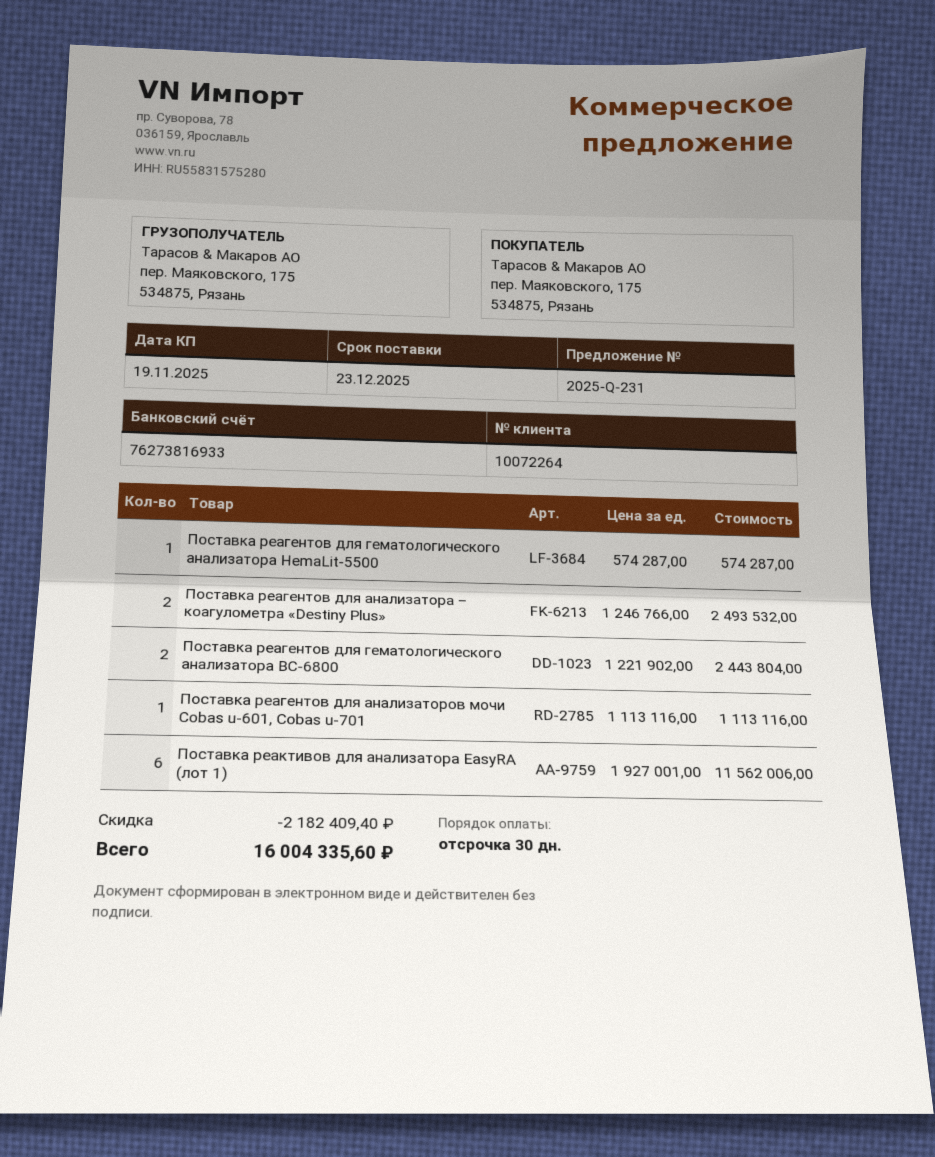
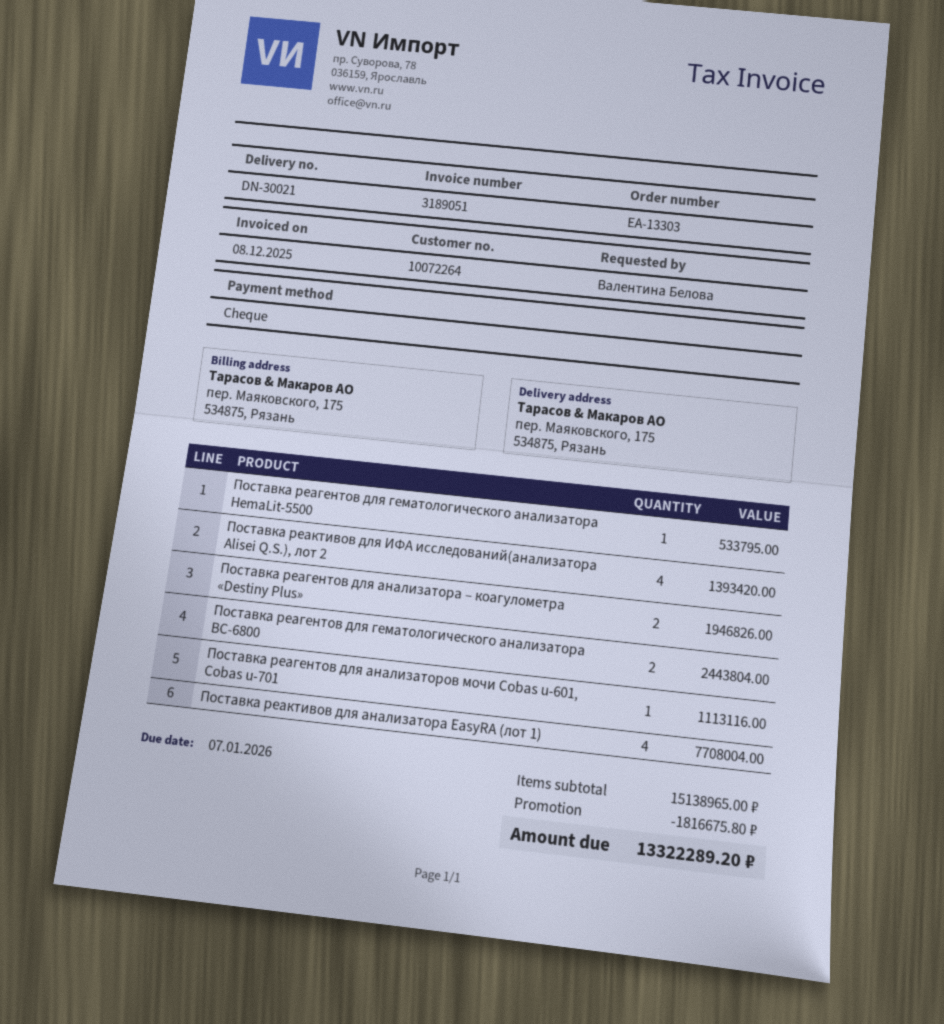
Поставка реагентов для гематологического анализатора HemaLit-5500: 1 for 574287.00 -> 1 for 533795.00
Поставка реагентов для анализатора – коагулометра «Destiny Plus»: 2 for 2493532.00 -> 2 for 1946826.00
Поставка реактивов для анализатора EasyRA (лот 1): 6 for 11562006.00 -> 4 for 7708004.00
Поставка реактивов для ИФА исследований(анализатора Alisei Q.S.), лот 2: none -> 4 for 1393420.00
discount: 2182409.40 -> 1816675.80
total: 16004335.60 -> 13322289.20

